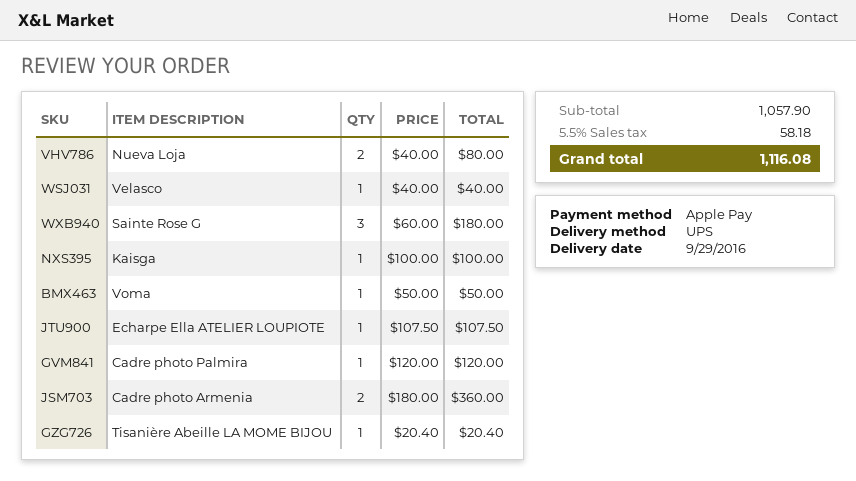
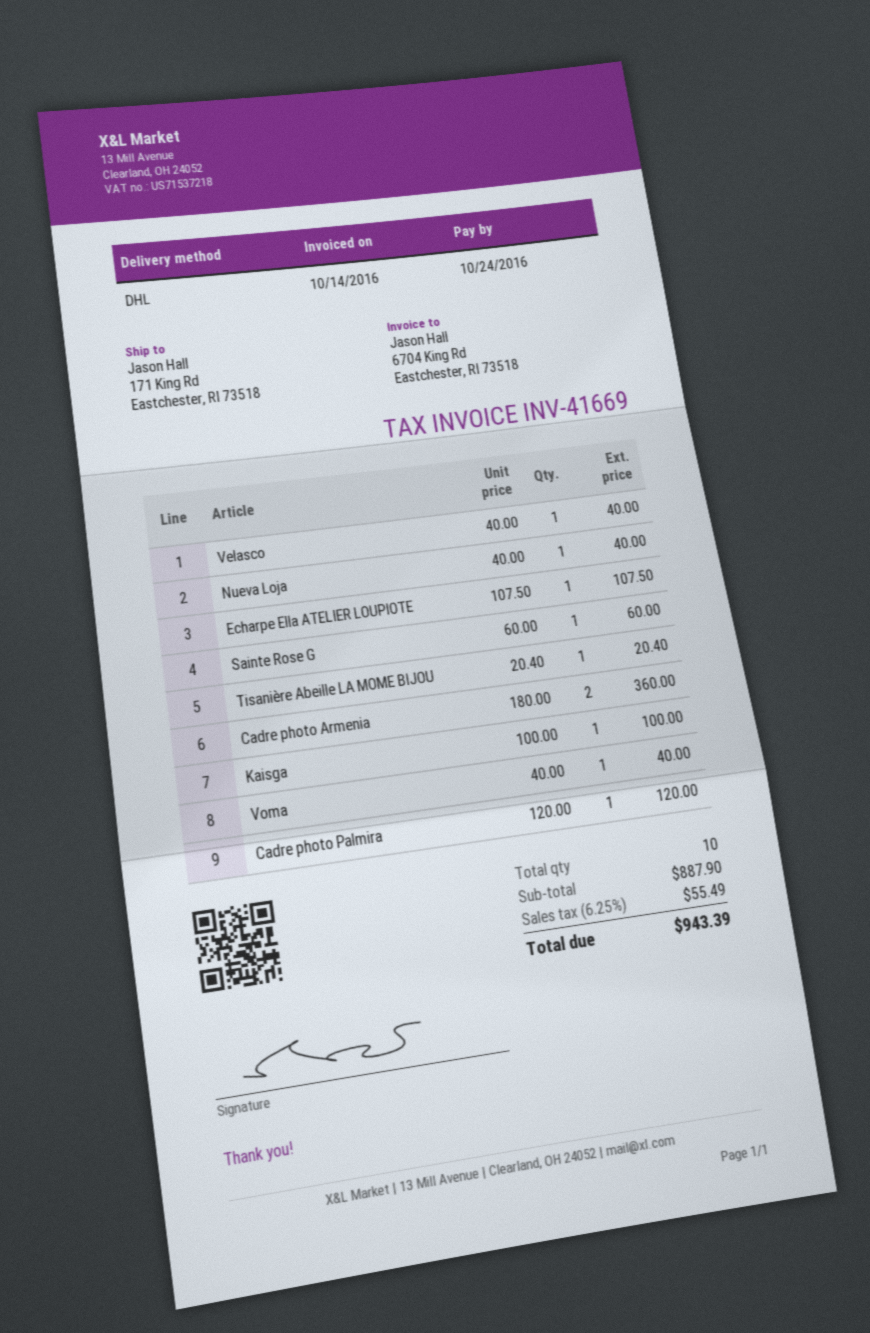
shipping method: UPS -> DHL
Nueva Loja: 2 x 40.00 = 80.00 -> 1 x 40.00 = 40.00
Sainte Rose G: 3 x 60.00 = 180.00 -> 1 x 60.00 = 60.00
Voma: 1 x 50.00 = 50.00 -> 1 x 40.00 = 40.00
subtotal: 1057.90 -> 887.90
tax: 5.5% = 58.18 -> 6.25% = 55.49
total: 1116.08 -> 943.39

